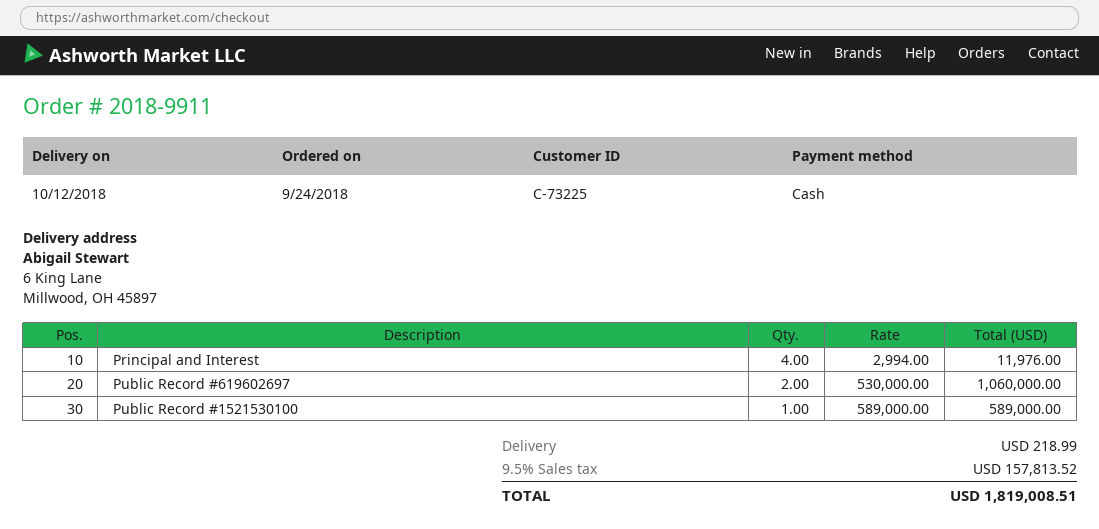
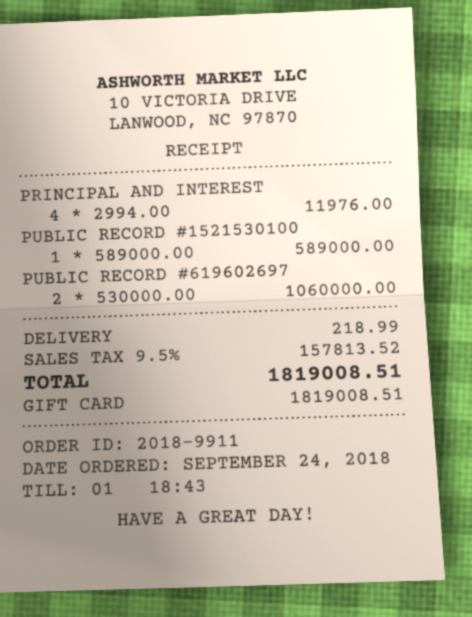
payment method: cash -> gift card

